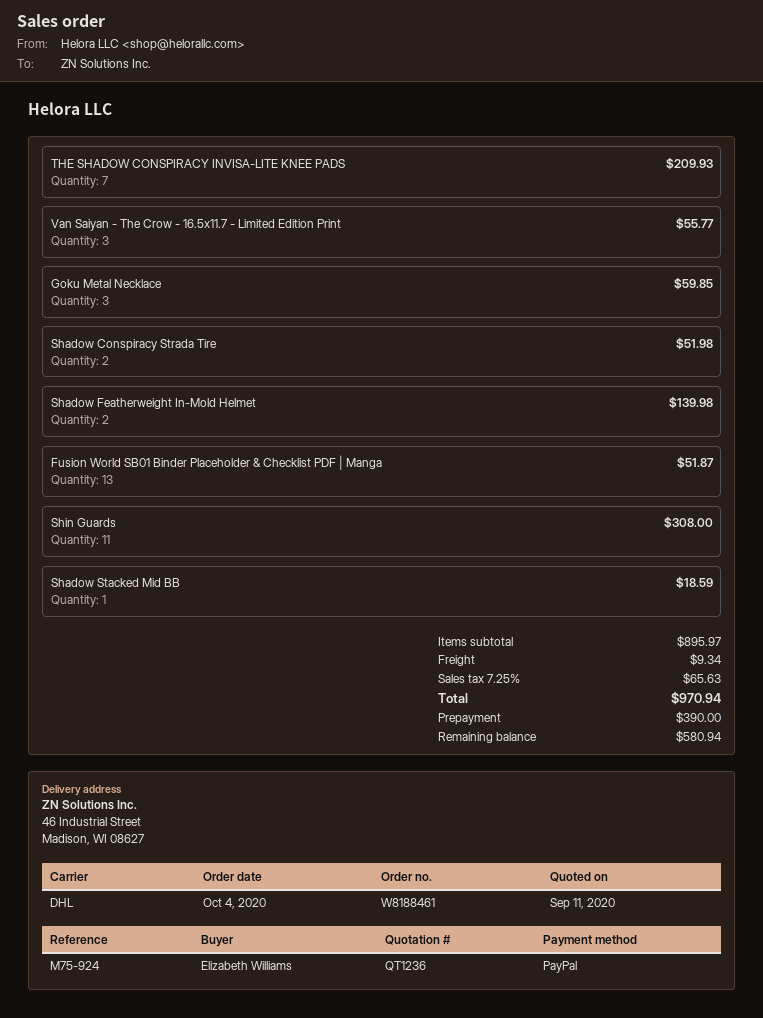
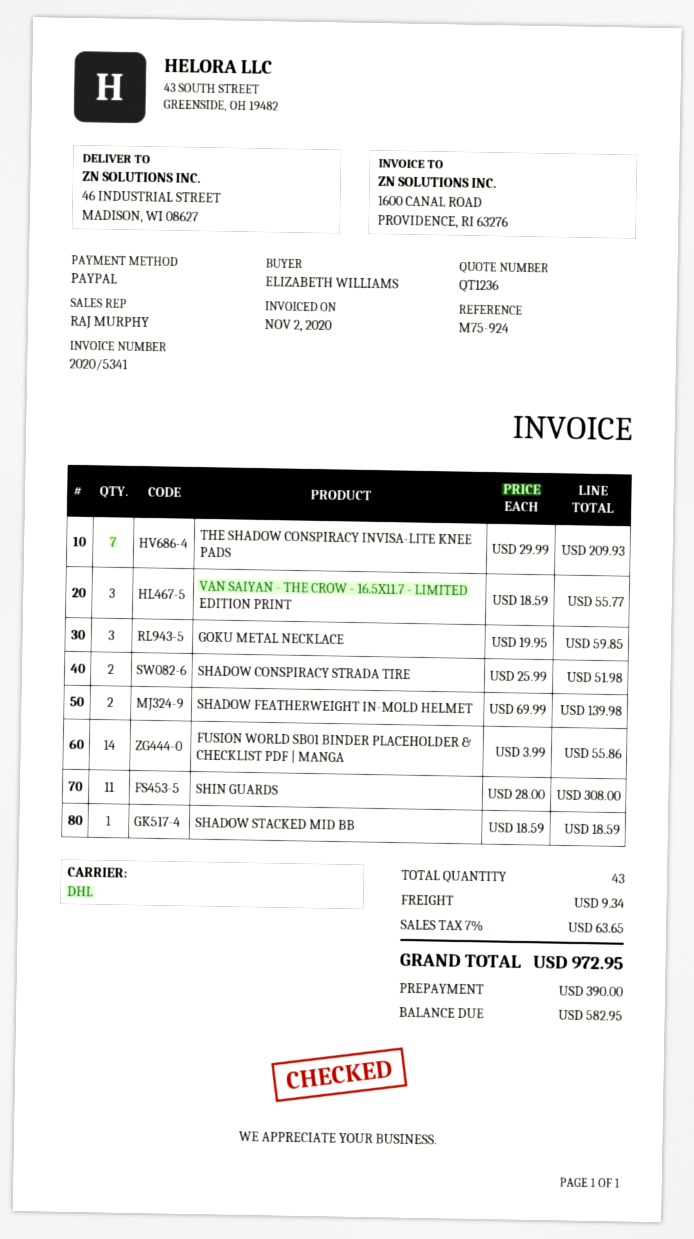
Fusion World SB01 Binder Placeholder & Checklist PDF | Manga: 13 for 51.87 -> 14 for 55.86
tax: 7.25% = 65.63 -> 7% = 63.65
total: 970.94 -> 972.95
balance: 580.94 -> 582.95

